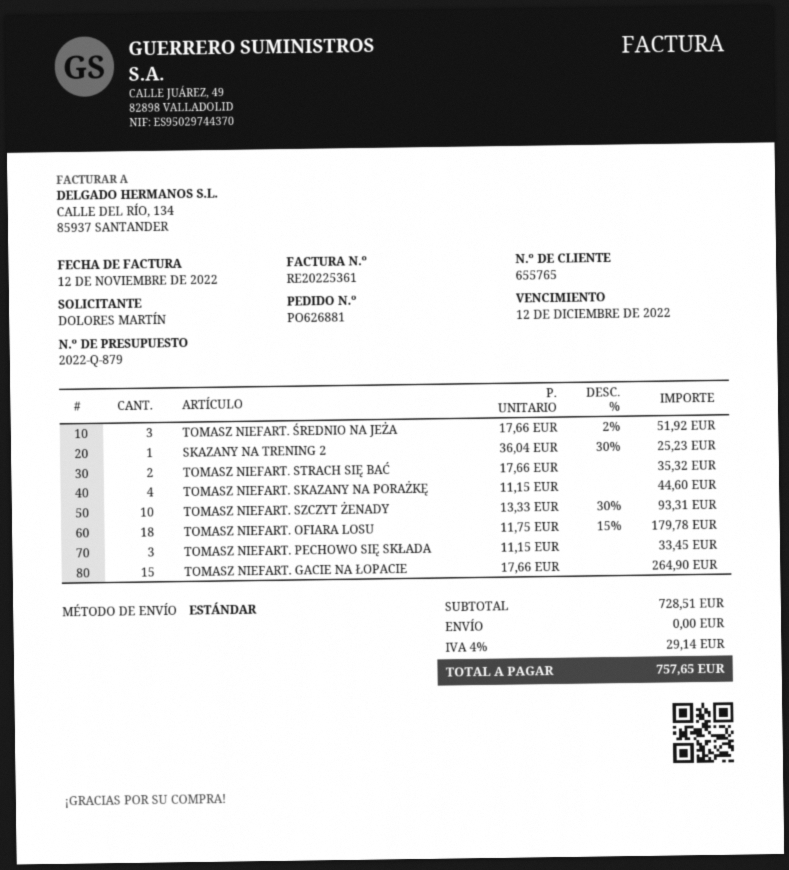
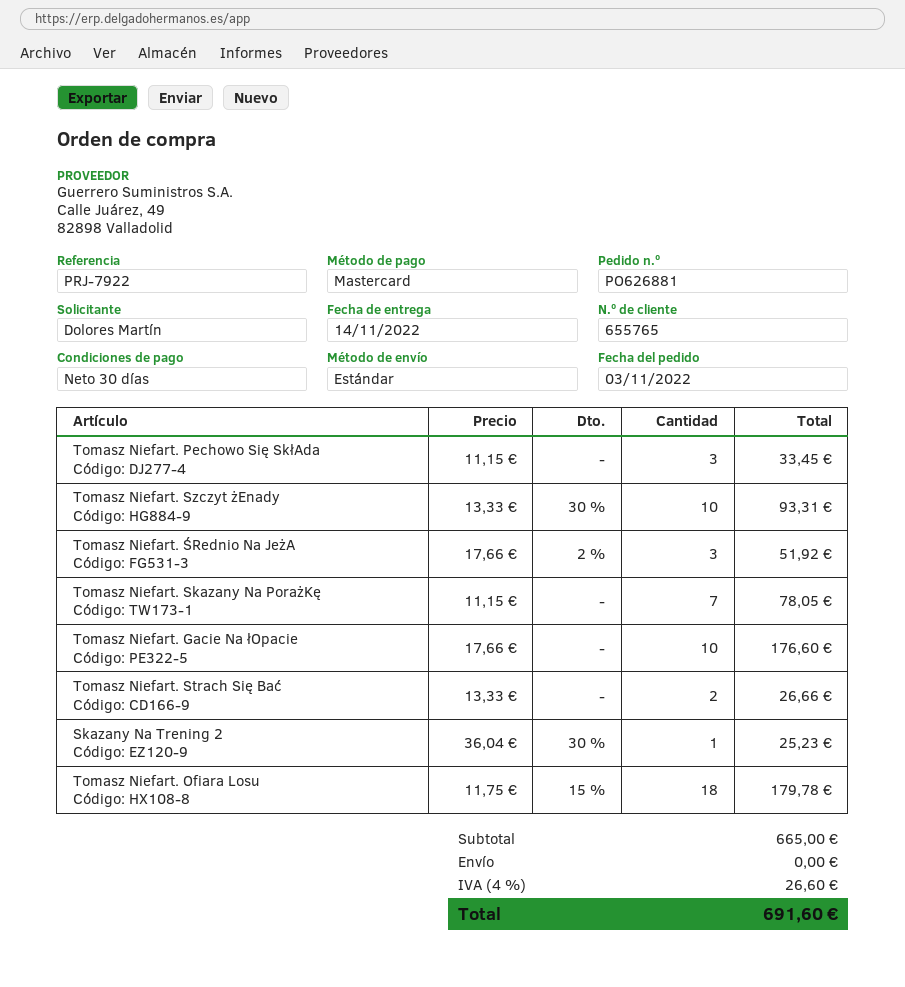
TOMASZ NIEFART. STRACH SIĘ BAĆ: 2 x 17.66 = 35.32 -> 2 x 13.33 = 26.66
TOMASZ NIEFART. SKAZANY NA PORAŻKĘ: 4 x 11.15 = 44.60 -> 7 x 11.15 = 78.05
TOMASZ NIEFART. GACIE NA ŁOPACIE: 15 x 17.66 = 264.90 -> 10 x 17.66 = 176.60
subtotal: 728.51 -> 665.00
tax: 4% = 29.14 -> 4% = 26.60
total: 757.65 -> 691.60

